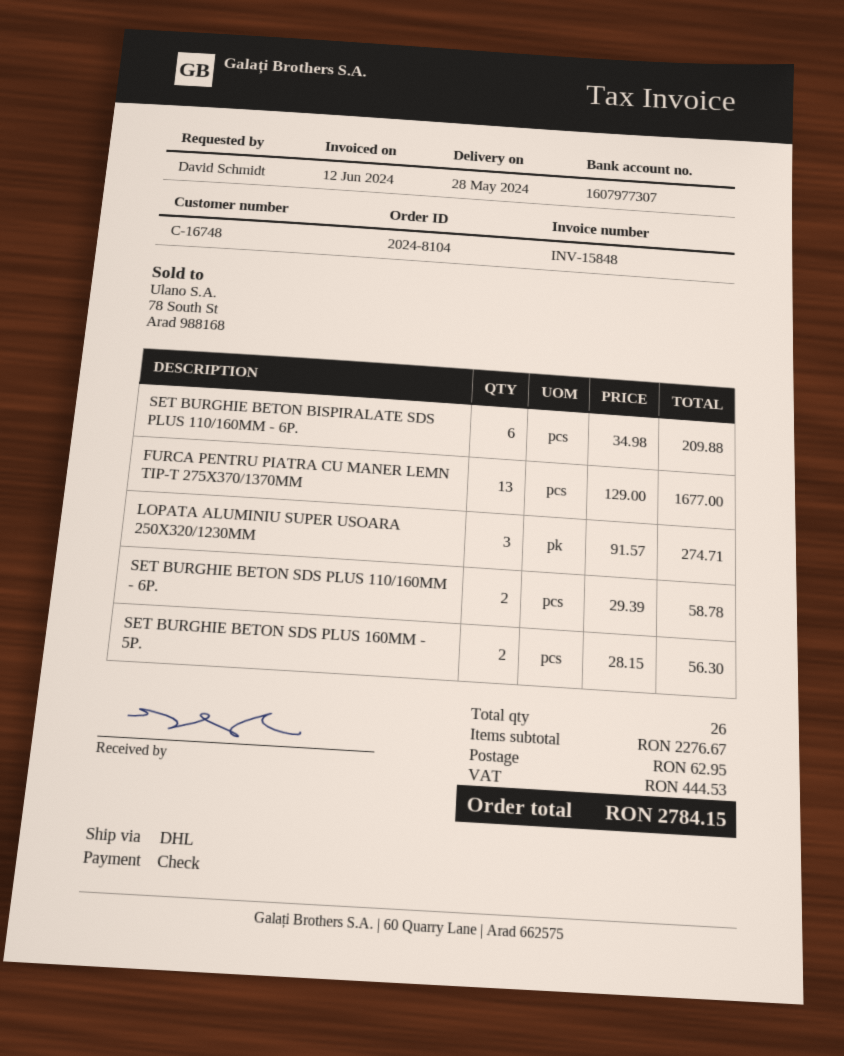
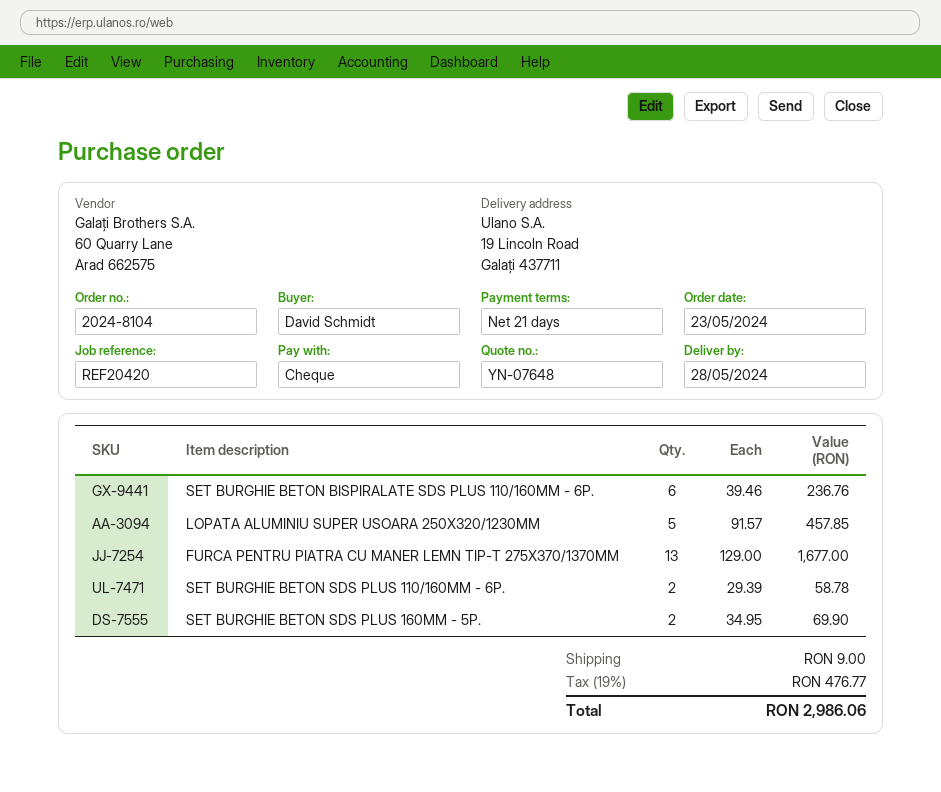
SET BURGHIE BETON BISPIRALATE SDS PLUS 110/160MM - 6P.: 6 x 34.98 = 209.88 -> 6 x 39.46 = 236.76
LOPATA ALUMINIU SUPER USOARA 250X320/1230MM: 3 x 91.57 = 274.71 -> 5 x 91.57 = 457.85
SET BURGHIE BETON SDS PLUS 160MM - 5P.: 2 x 28.15 = 56.30 -> 2 x 34.95 = 69.90
shipping: 62.95 -> 9.00
tax: 444.53 -> 476.77
total: 2784.15 -> 2986.06

